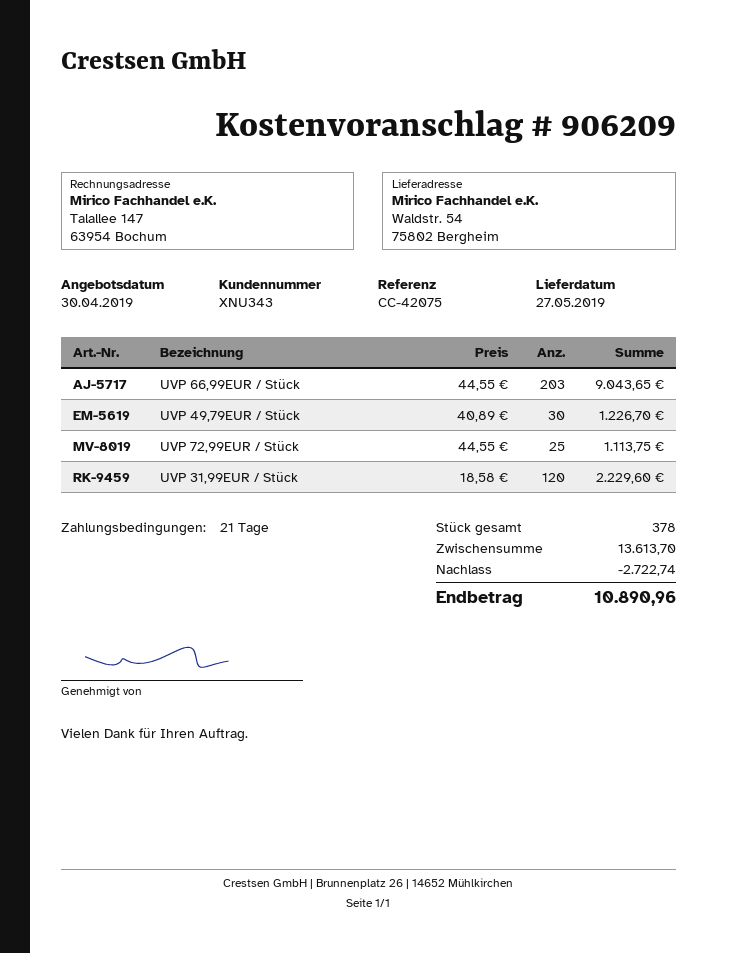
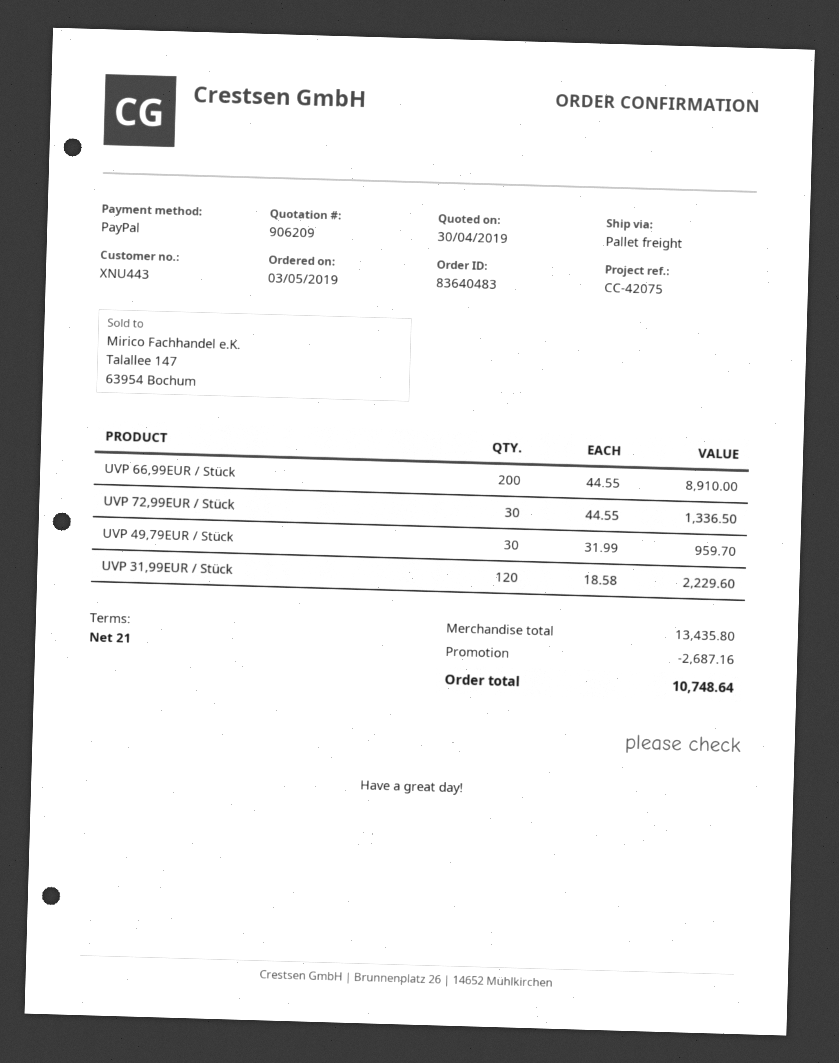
customer number: XNU343 -> XNU443
UVP 66,99EUR / Stück: 203 x 44.55 = 9043.65 -> 200 x 44.55 = 8910.00
UVP 49,79EUR / Stück: 30 x 40.89 = 1226.70 -> 30 x 31.99 = 959.70
UVP 72,99EUR / Stück: 25 x 44.55 = 1113.75 -> 30 x 44.55 = 1336.50
subtotal: 13613.70 -> 13435.80
discount: 2722.74 -> 2687.16
total: 10890.96 -> 10748.64

